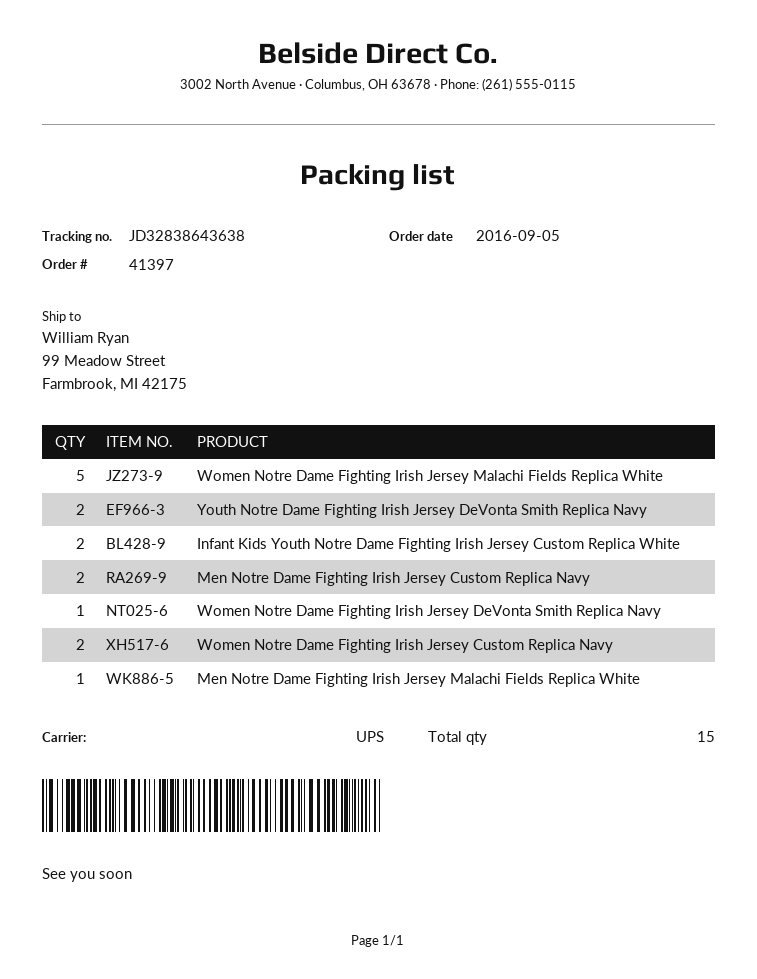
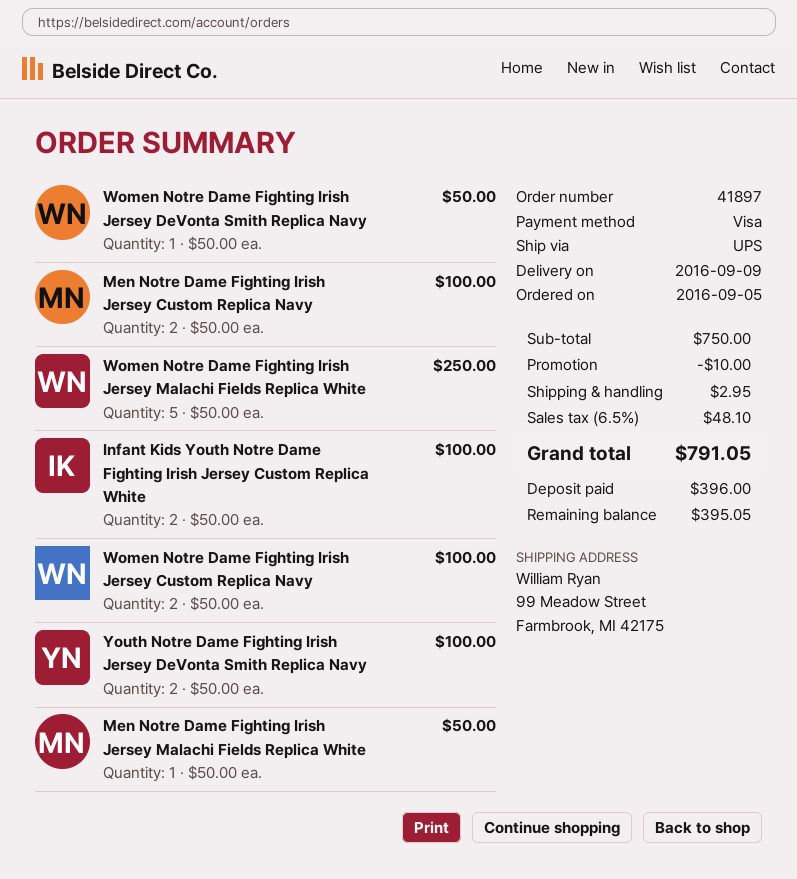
order number: 41397 -> 41897

